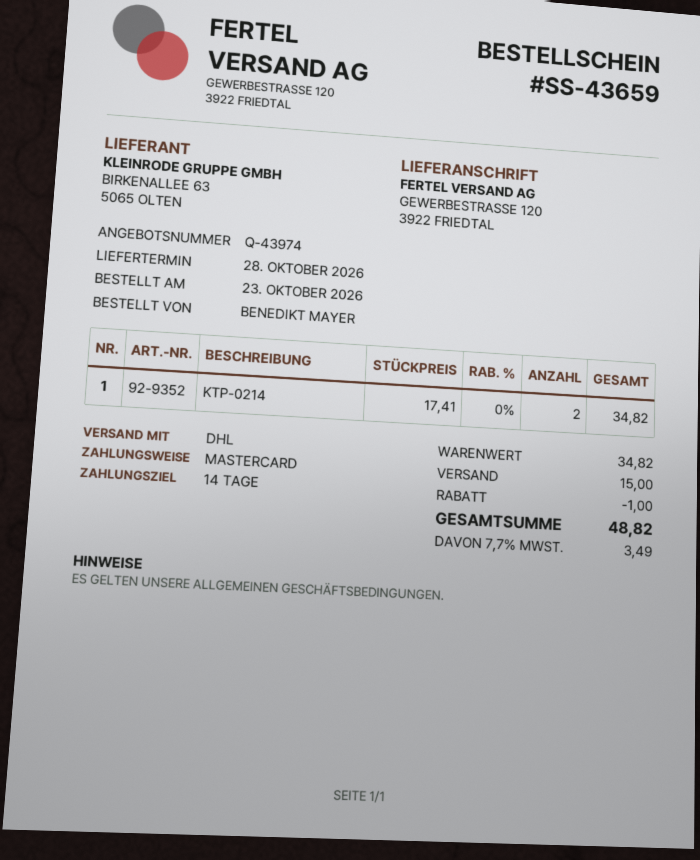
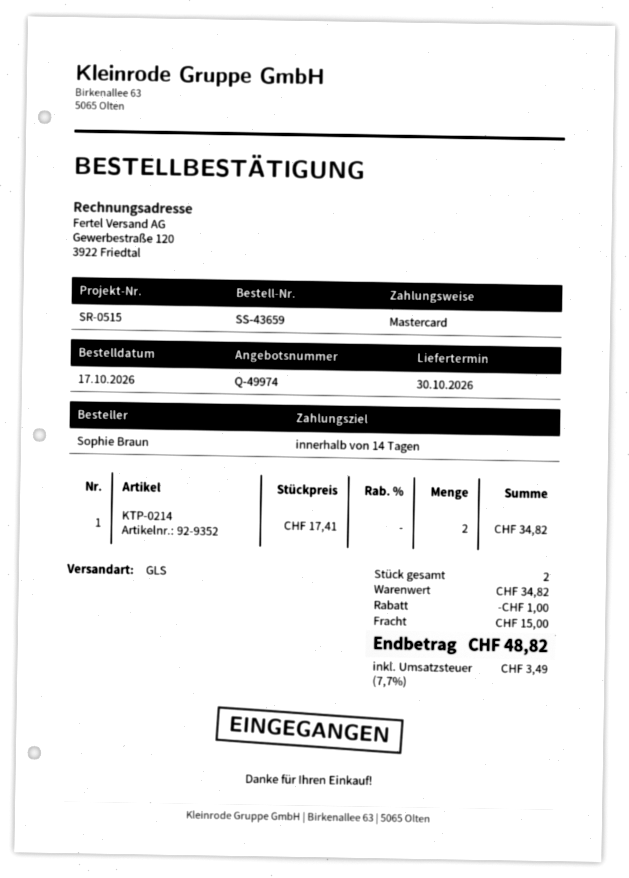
quote number: Q-43974 -> Q-49974
order date: 2026-10-23 -> 2026-10-17
delivery date: 2026-10-28 -> 2026-10-30
ordered by: BENEDIKT MAYER -> Sophie Braun
shipping method: DHL -> GLS

